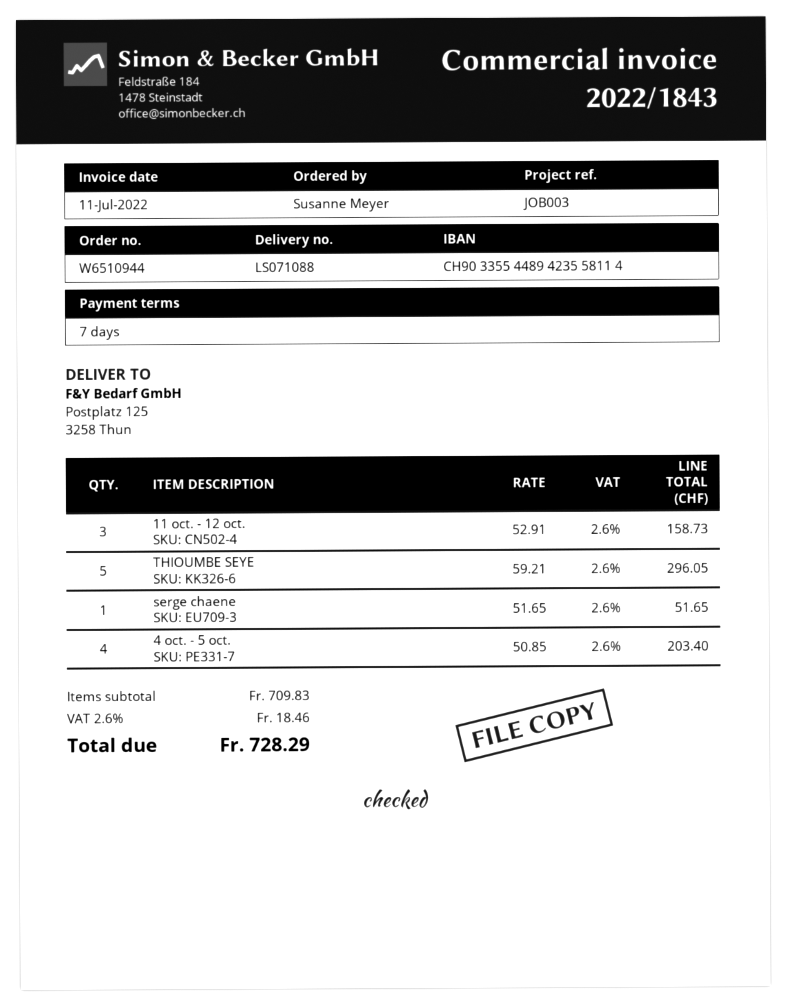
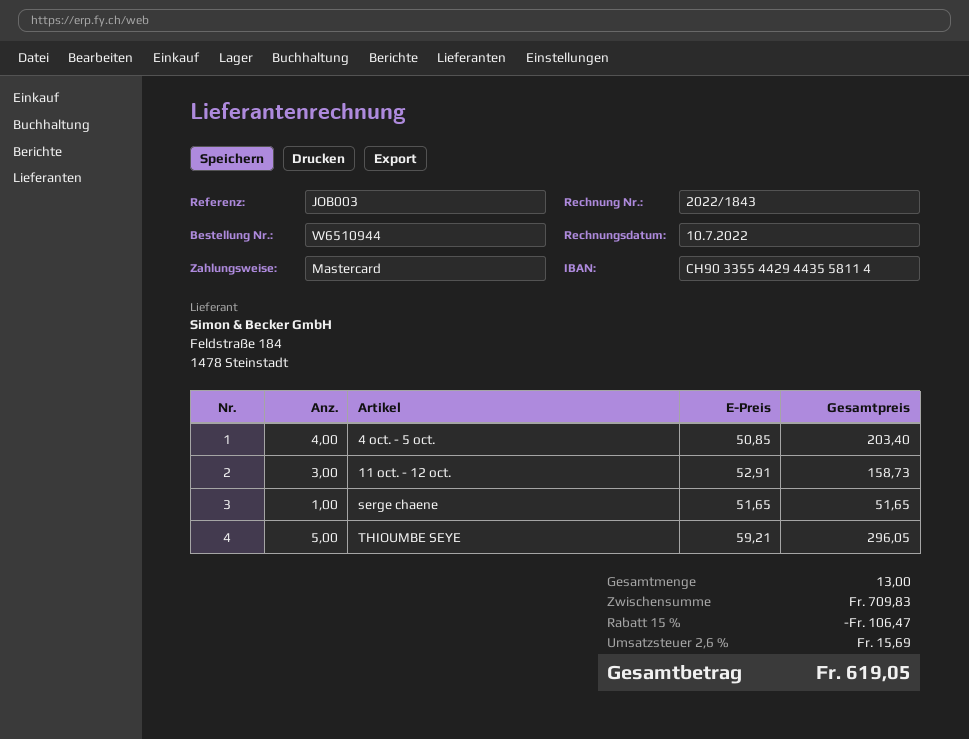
invoice date: 2022-07-11 -> 2022-07-10
bank account: CH9033554489423558114 -> CH9033554429443558114
discount: none -> 15% = 106.47
tax: 2.6% = 18.46 -> 2.6% = 15.69
total: 728.29 -> 619.05

